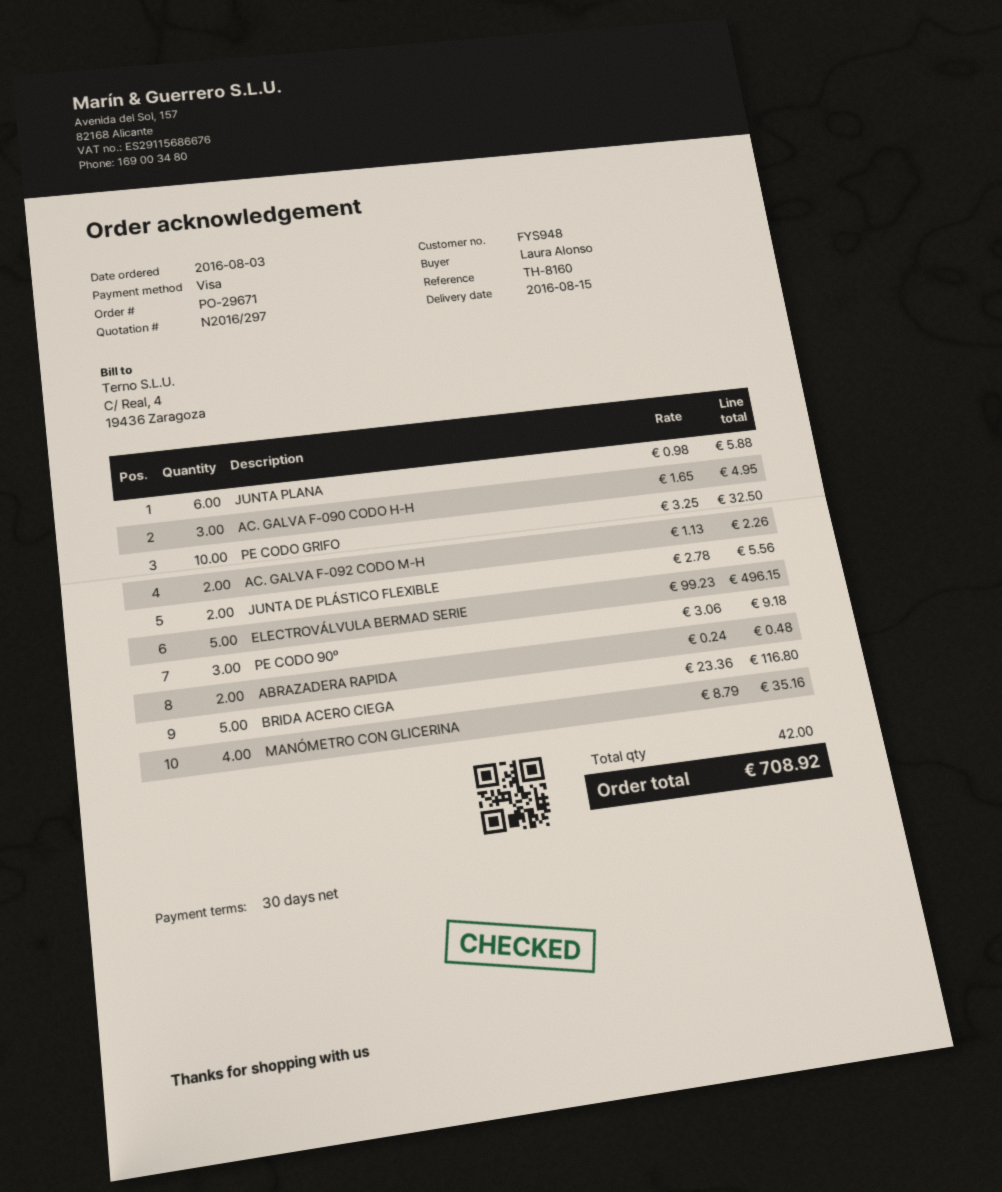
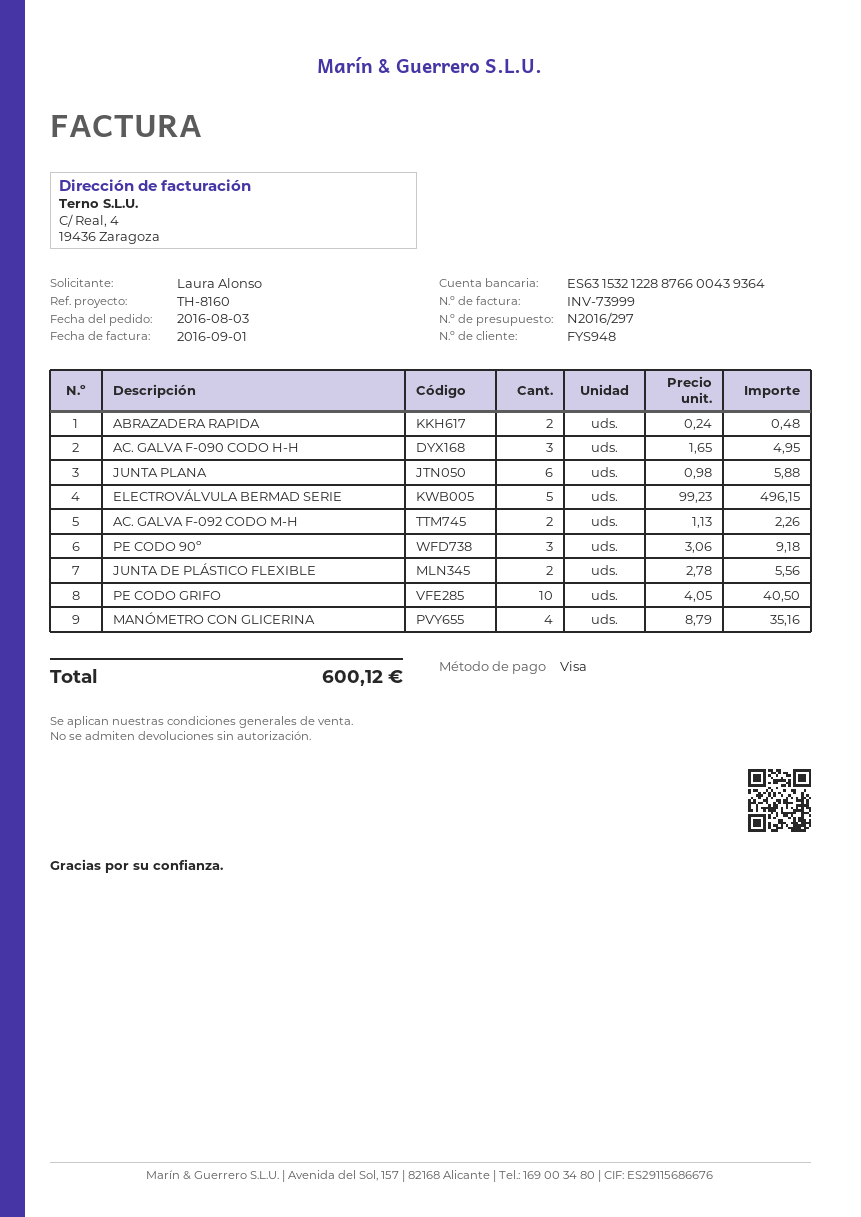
PE CODO GRIFO: 10 x 3.25 = 32.50 -> 10 x 4.05 = 40.50
BRIDA ACERO CIEGA: 5 x 23.36 = 116.80 -> none
total: 708.92 -> 600.12

